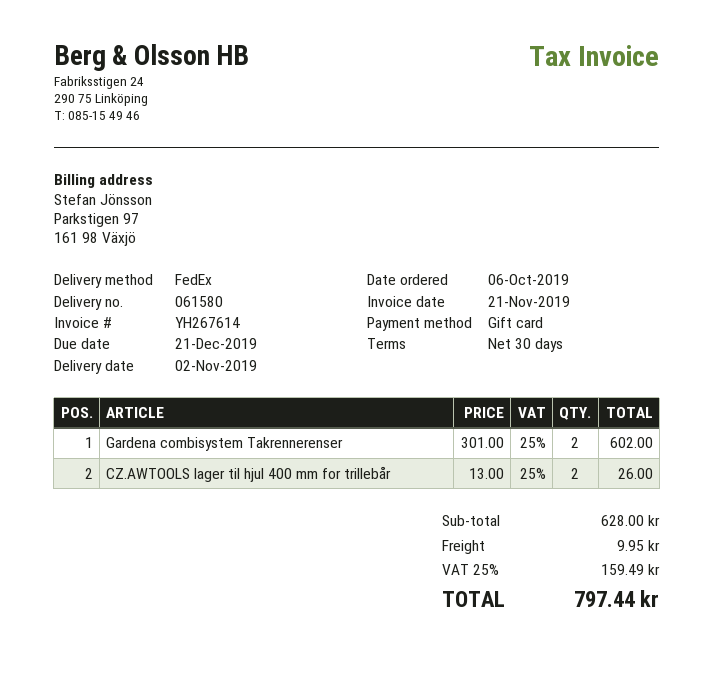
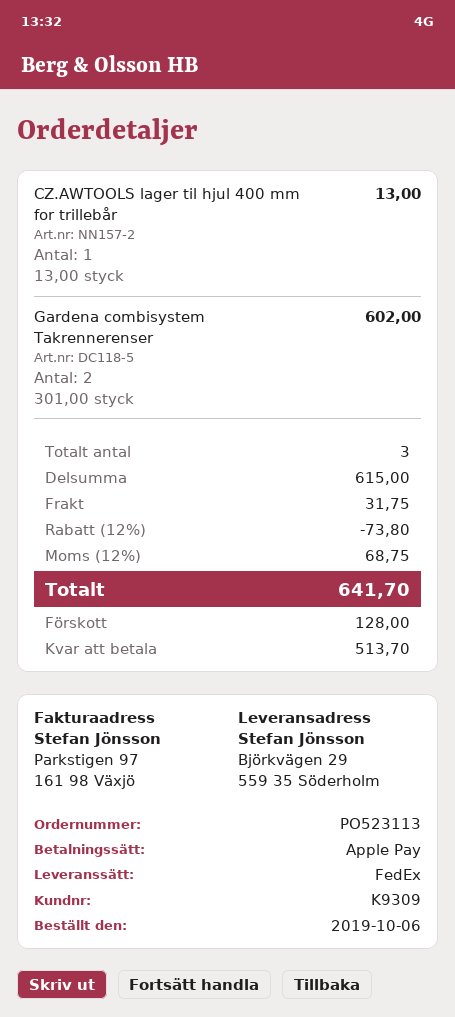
payment method: gift card -> Apple Pay
CZ.AWTOOLS lager til hjul 400 mm for trillebår: 2 x 13.00 = 26.00 -> 1 x 13.00 = 13.00
subtotal: 628.00 -> 615.00
discount: none -> 12% = 73.80
shipping: 9.95 -> 31.75
tax: 25% = 159.49 -> 12% = 68.75
total: 797.44 -> 641.70

